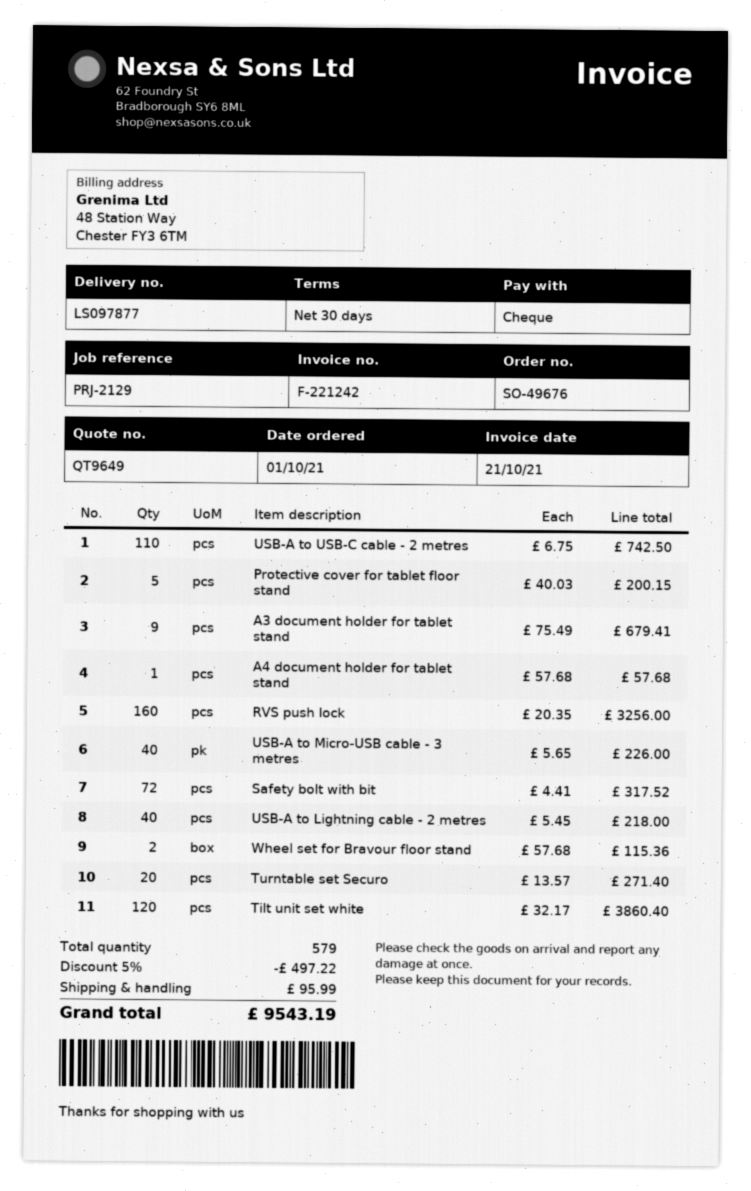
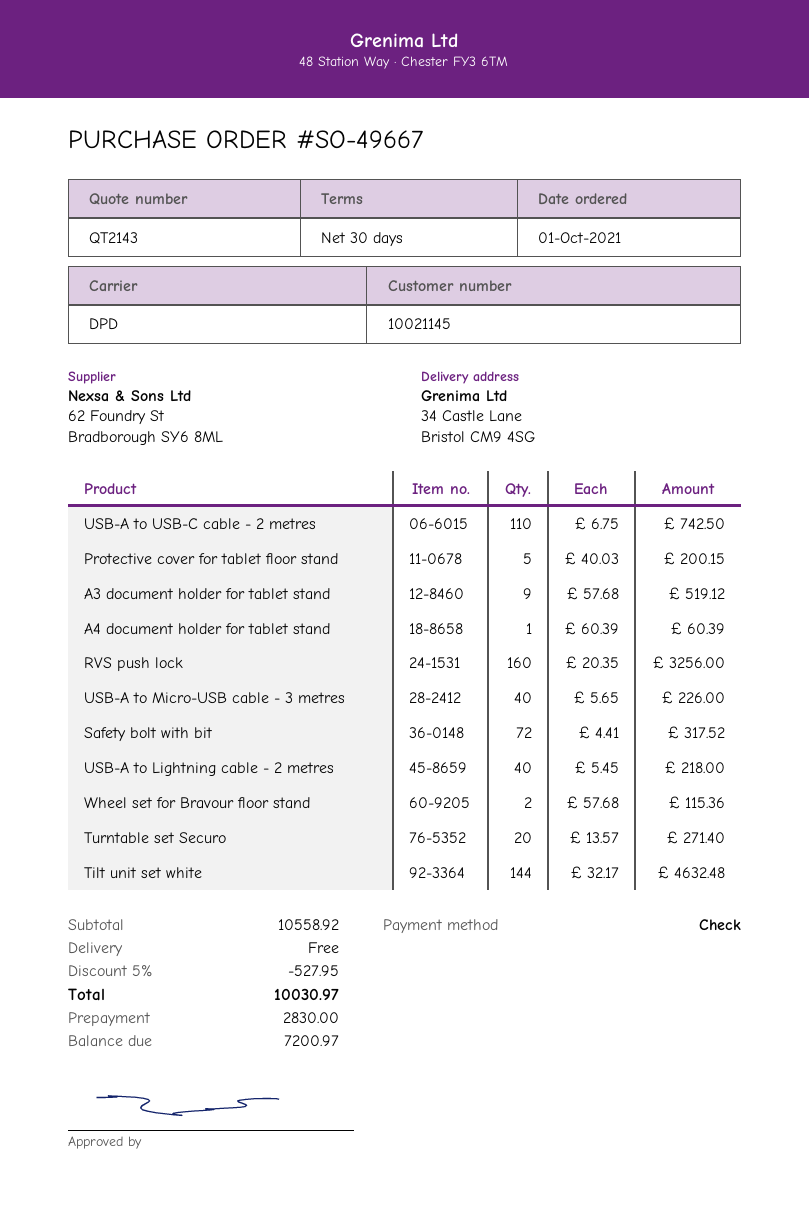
quote number: QT9649 -> QT2143
order number: SO-49676 -> SO-49667
A3 document holder for tablet stand: 9 x 75.49 = 679.41 -> 9 x 57.68 = 519.12
A4 document holder for tablet stand: 1 x 57.68 = 57.68 -> 1 x 60.39 = 60.39
Tilt unit set white: 120 x 32.17 = 3860.40 -> 144 x 32.17 = 4632.48
discount: 5% = 497.22 -> 5% = 527.95
shipping: 95.99 -> 0.00
total: 9543.19 -> 10030.97

